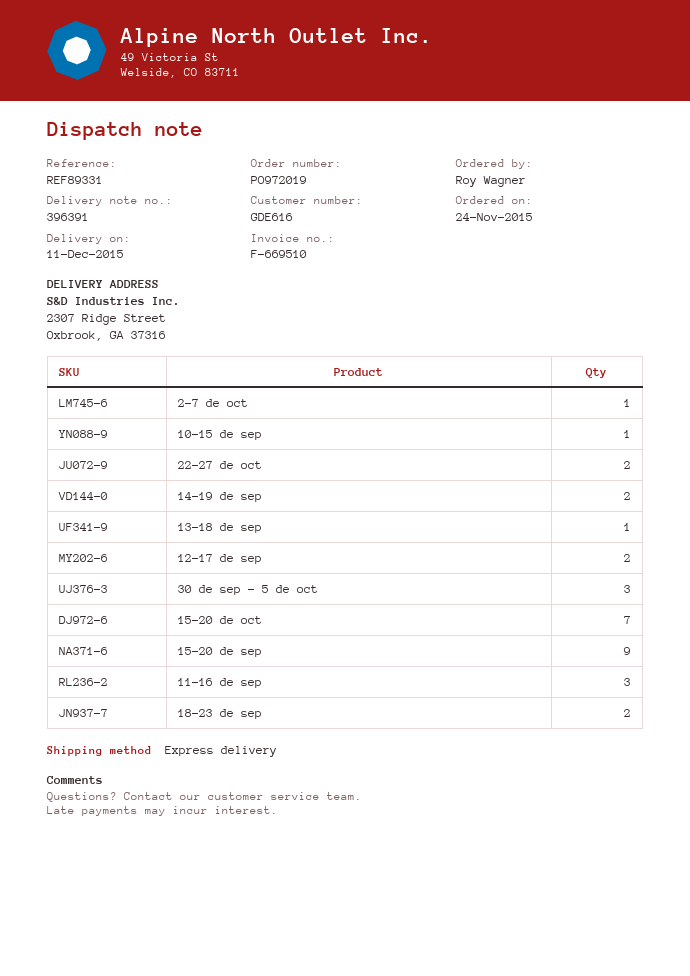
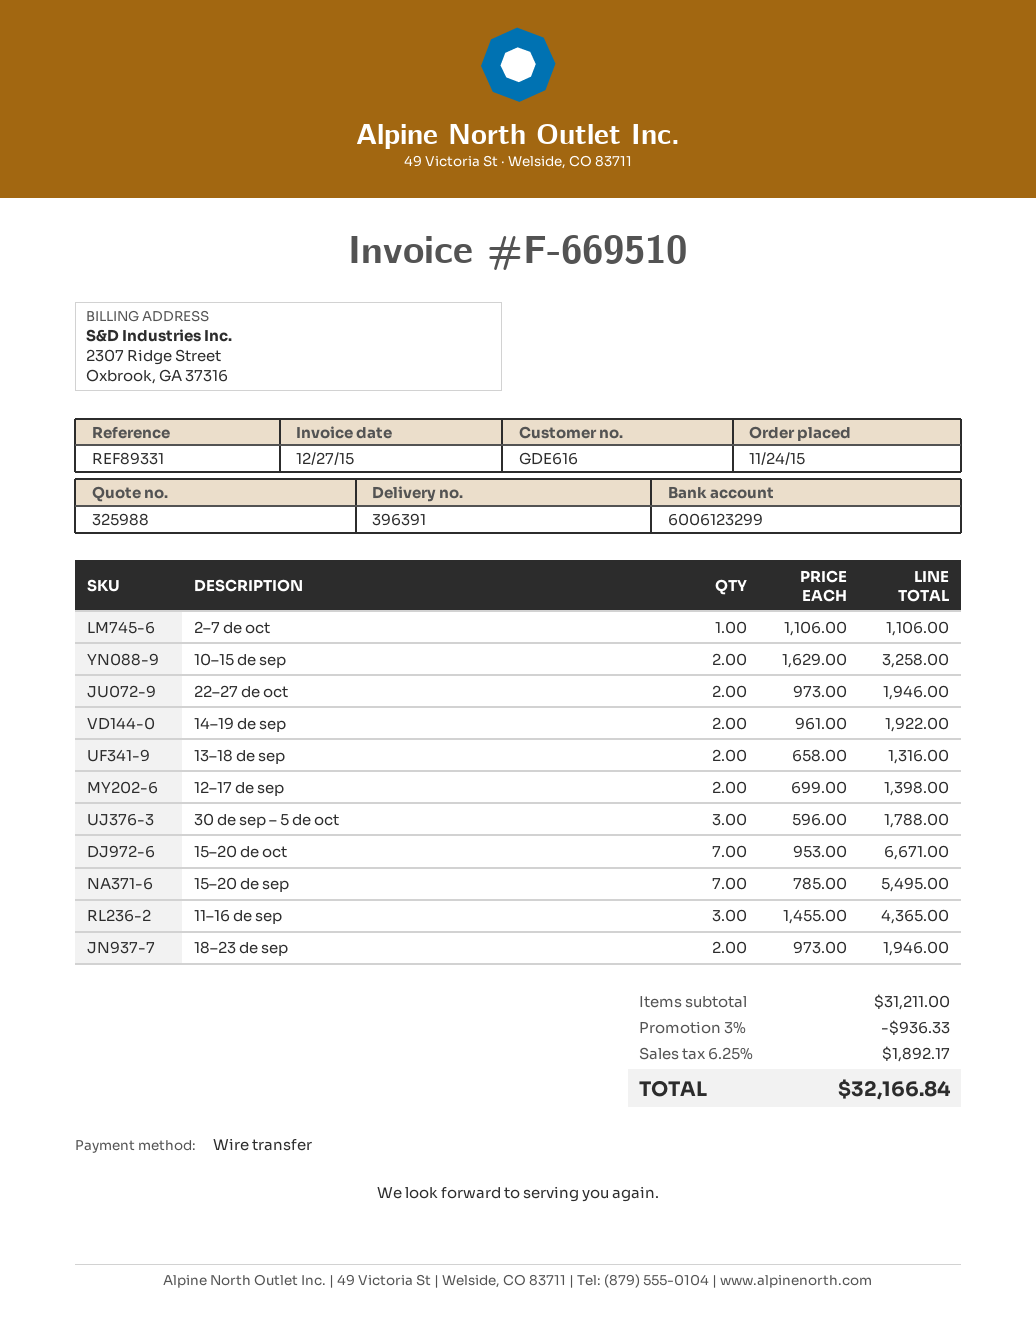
10–15 de sep: 1 -> 2
13–18 de sep: 1 -> 2
15–20 de sep: 9 -> 7

